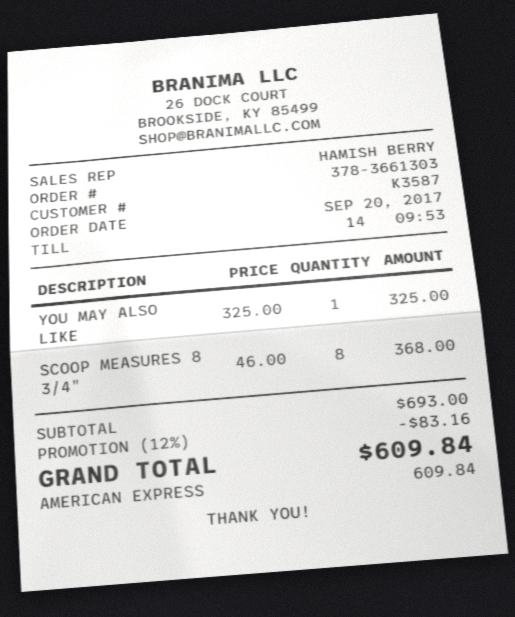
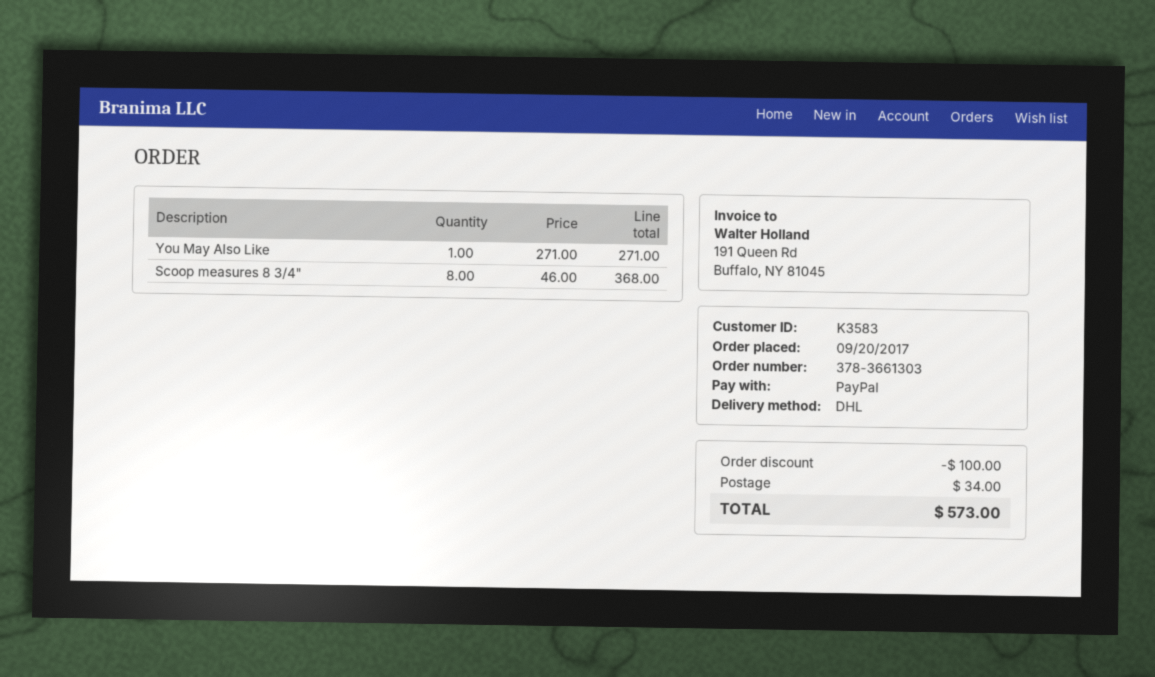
customer number: K3587 -> K3583
payment method: American Express -> PayPal
YOU MAY ALSO LIKE: 1 x 325.00 = 325.00 -> 1 x 271.00 = 271.00
discount: 83.16 -> 100.00
shipping: none -> 34.00
total: 609.84 -> 573.00

